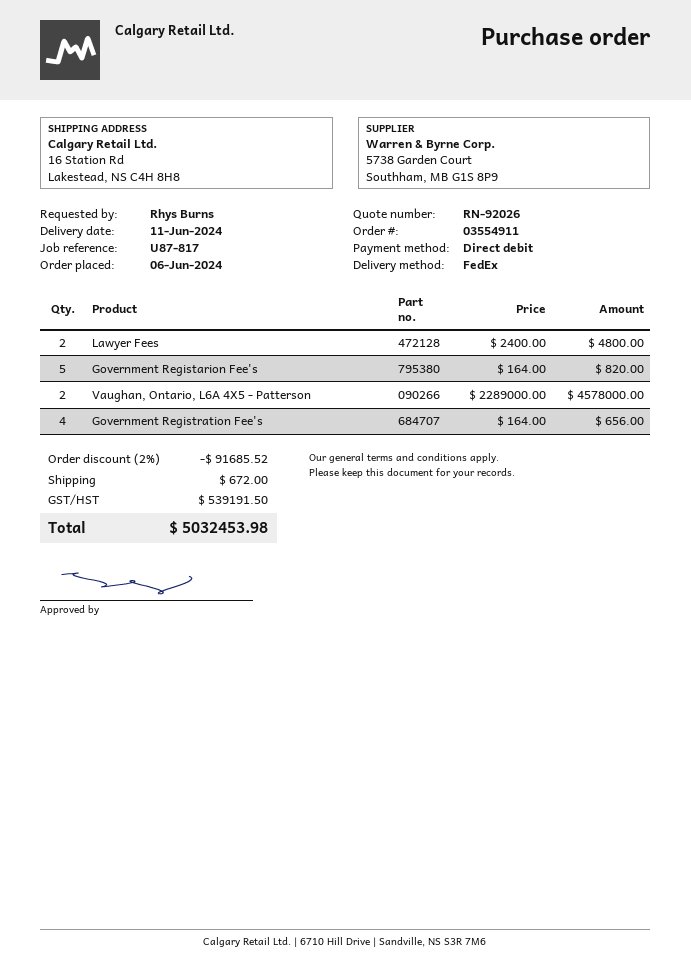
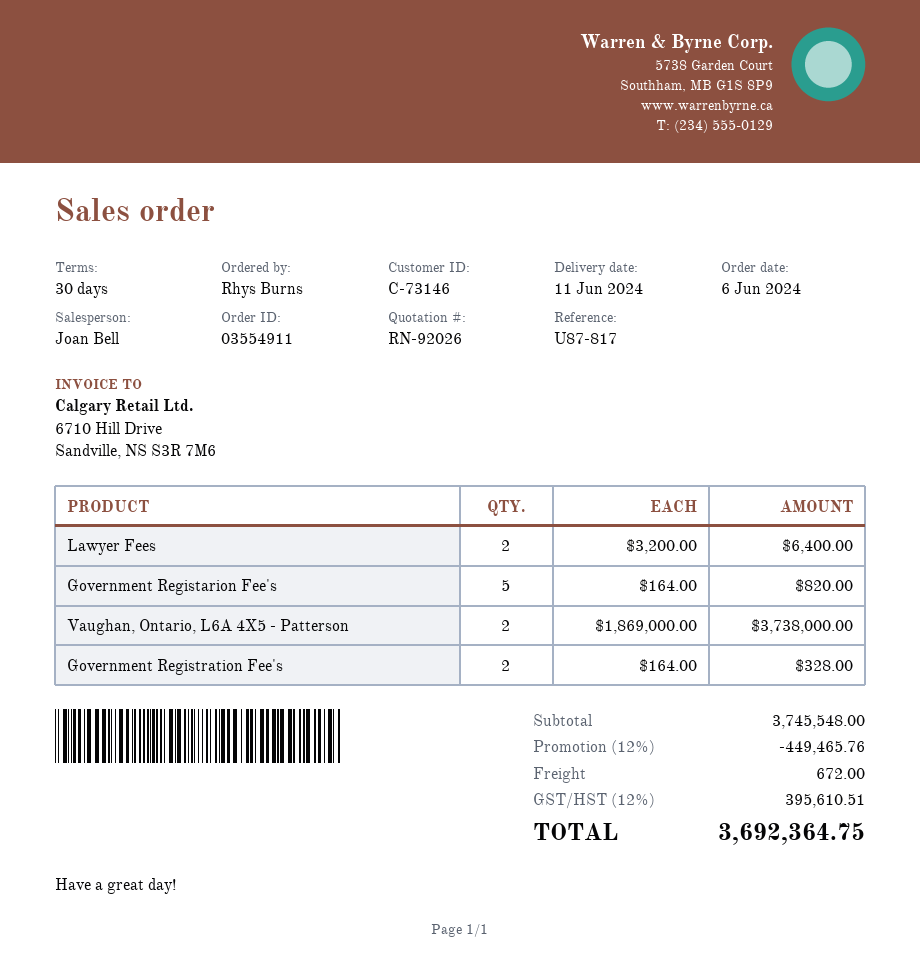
Lawyer Fees: 2 x 2400.00 = 4800.00 -> 2 x 3200.00 = 6400.00
Vaughan, Ontario, L6A 4X5 - Patterson: 2 x 2289000.00 = 4578000.00 -> 2 x 1869000.00 = 3738000.00
Government Registration Fee's: 4 x 164.00 = 656.00 -> 2 x 164.00 = 328.00
discount: 2% = 91685.52 -> 12% = 449465.76
tax: 539191.50 -> 395610.51
total: 5032453.98 -> 3692364.75

